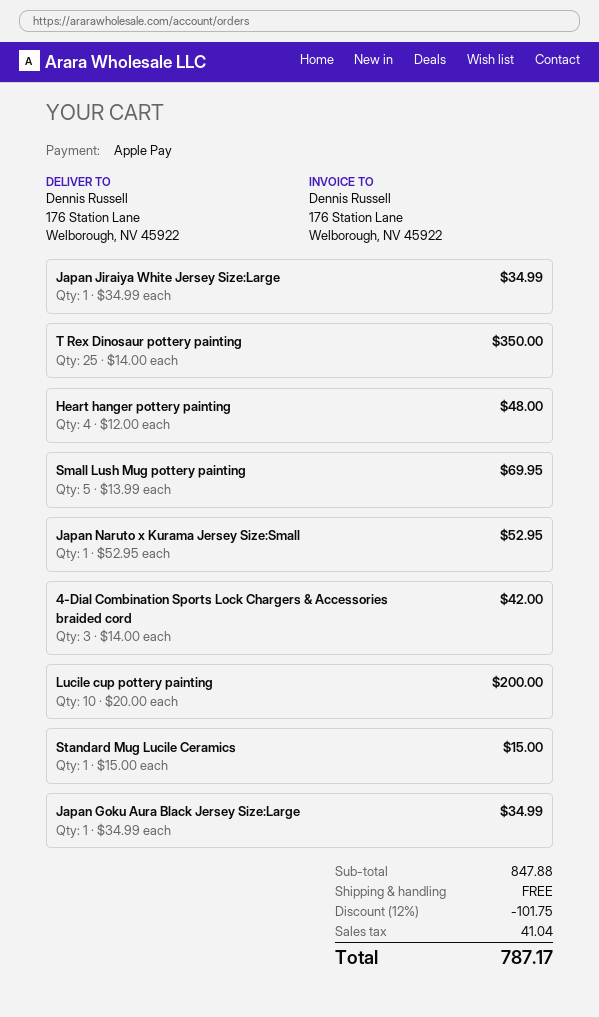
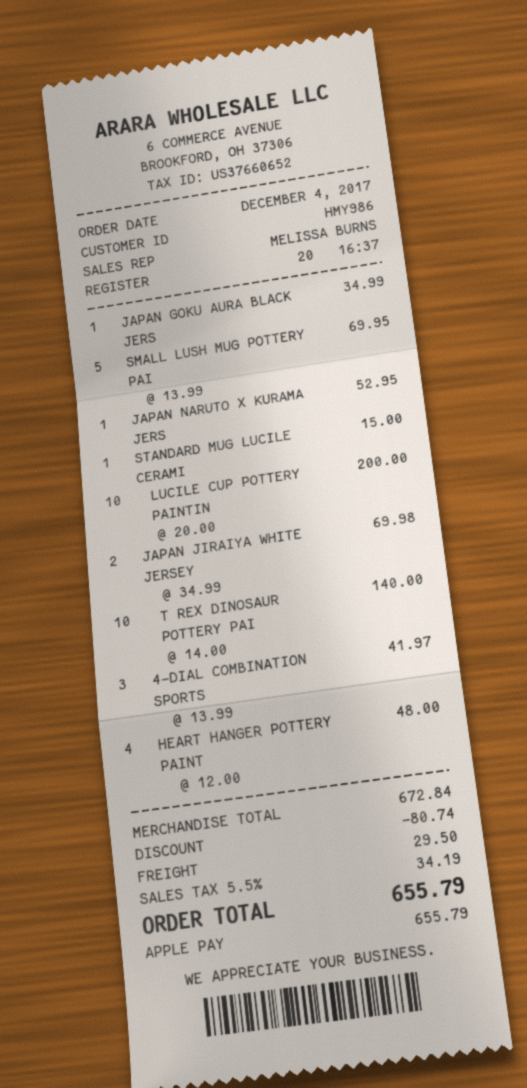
Japan Jiraiya White Jersey Size:Large: 1 x 34.99 = 34.99 -> 2 x 34.99 = 69.98
T Rex Dinosaur pottery painting: 25 x 14.00 = 350.00 -> 10 x 14.00 = 140.00
4-Dial Combination Sports Lock Chargers & Accessories braided cord: 3 x 14.00 = 42.00 -> 3 x 13.99 = 41.97
subtotal: 847.88 -> 672.84
discount: 101.75 -> 80.74
shipping: 0.00 -> 29.50
tax: 41.04 -> 34.19
total: 787.17 -> 655.79

